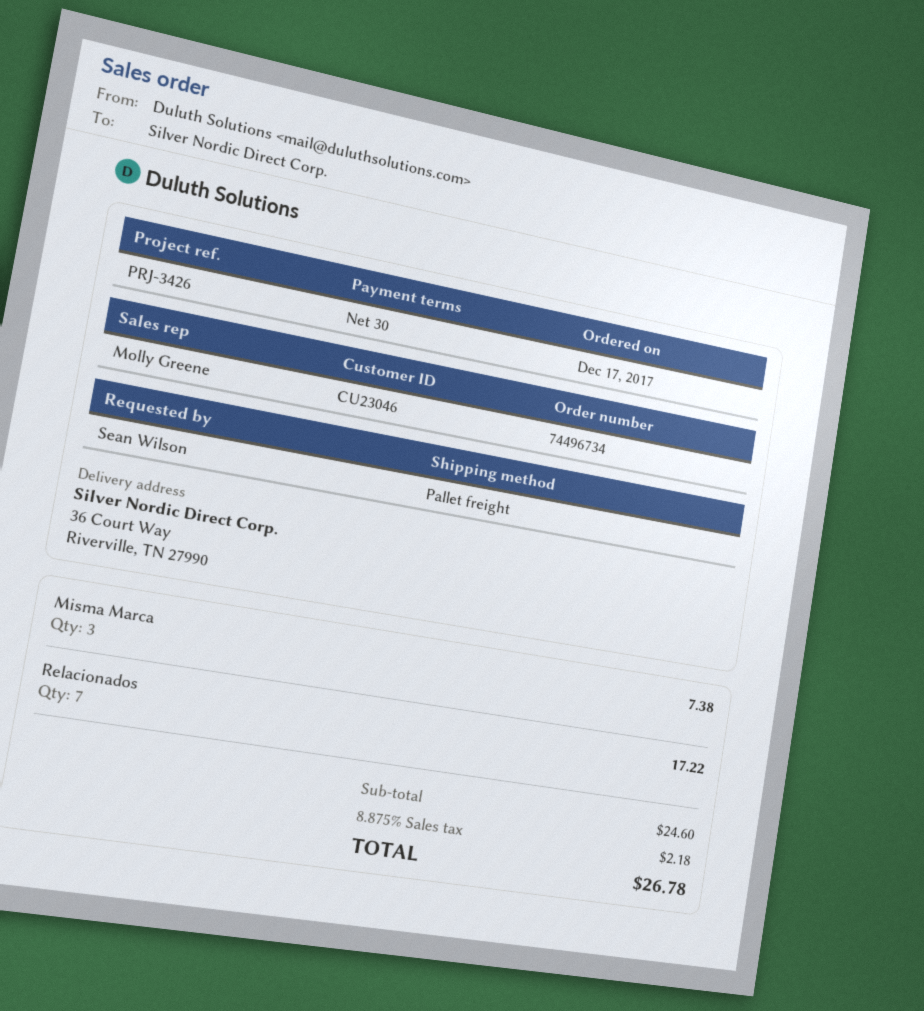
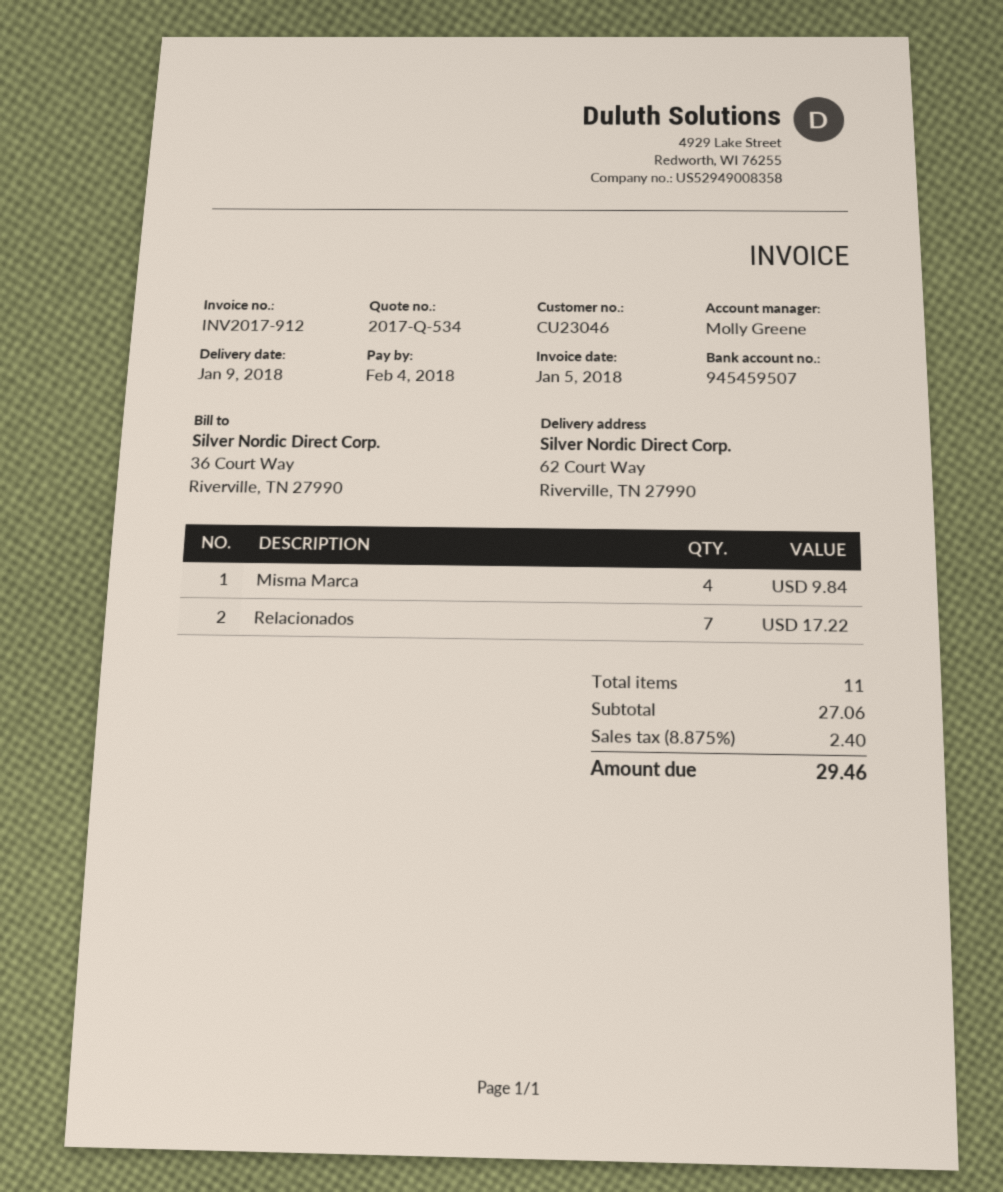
ship to: 36 Court Way, Riverville, TN 27990 -> 62 Court Way, Riverville, TN 27990
Misma Marca: 3 for 7.38 -> 4 for 9.84
subtotal: 24.60 -> 27.06
tax: 8.875% = 2.18 -> 8.875% = 2.40
total: 26.78 -> 29.46

